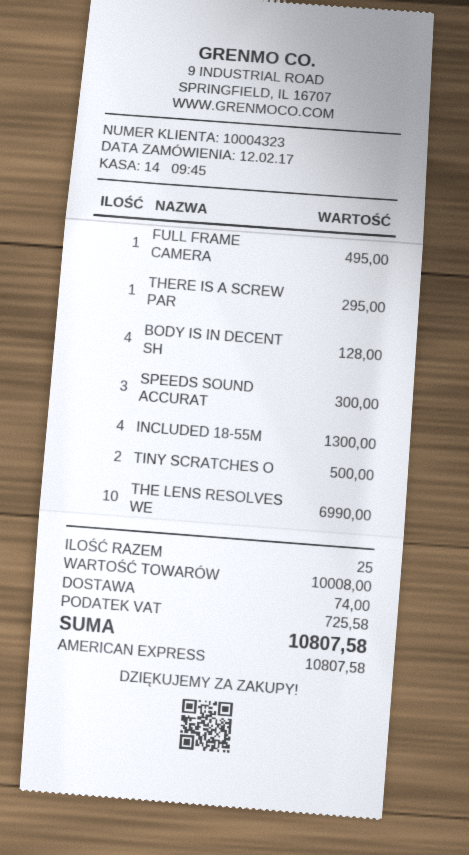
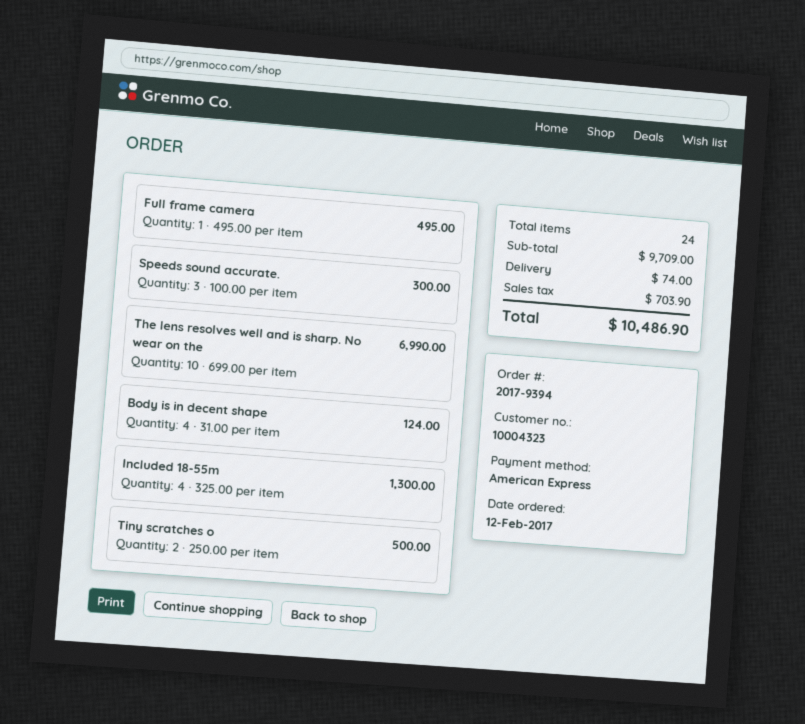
THERE IS A SCREW PAR: 1 for 295.00 -> none
BODY IS IN DECENT SH: 4 for 128.00 -> 4 for 124.00
total quantity: 25 -> 24
subtotal: 10008.00 -> 9709.00
tax: 725.58 -> 703.90
total: 10807.58 -> 10486.90

